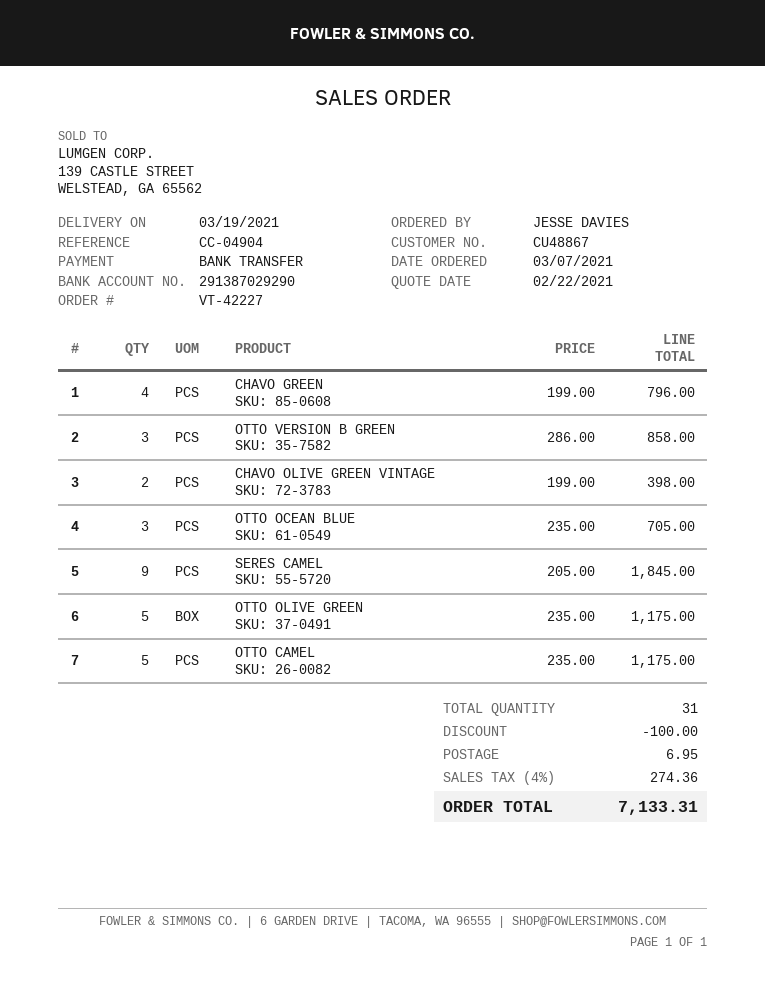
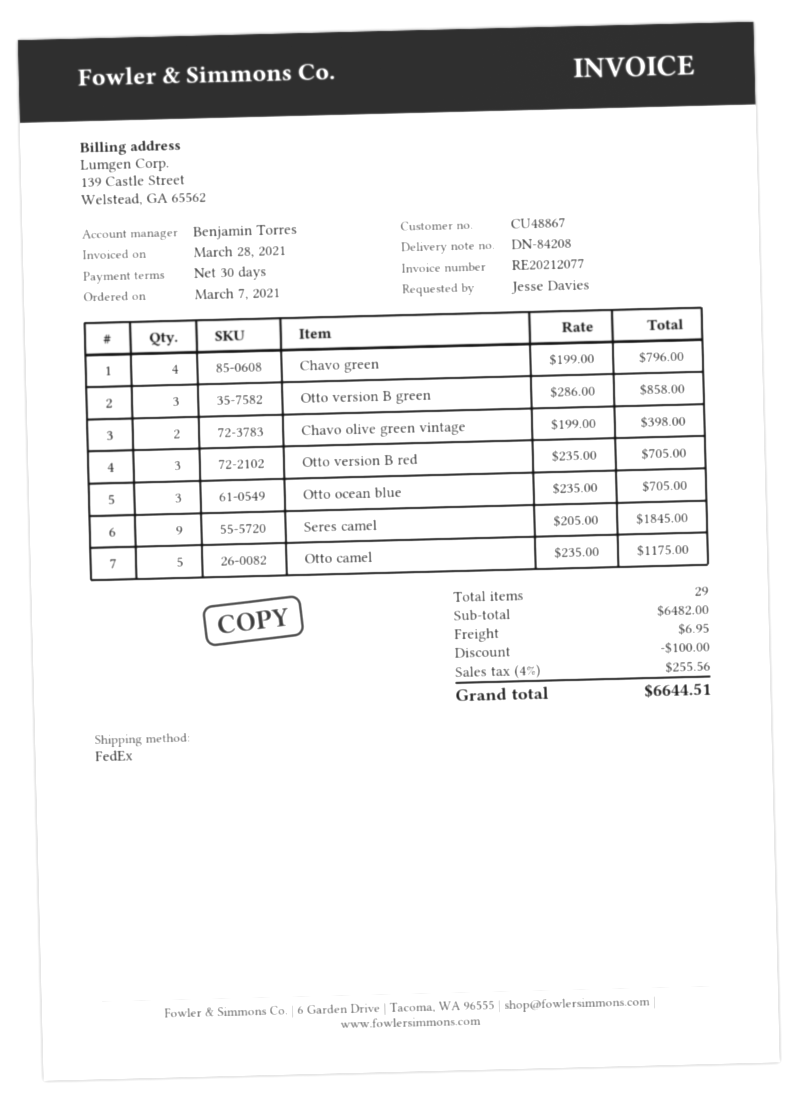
OTTO OLIVE GREEN: 5 x 235.00 = 1175.00 -> none
Otto version B red: none -> 3 x 235.00 = 705.00
total quantity: 31 -> 29
tax: 4% = 274.36 -> 4% = 255.56
total: 7133.31 -> 6644.51

